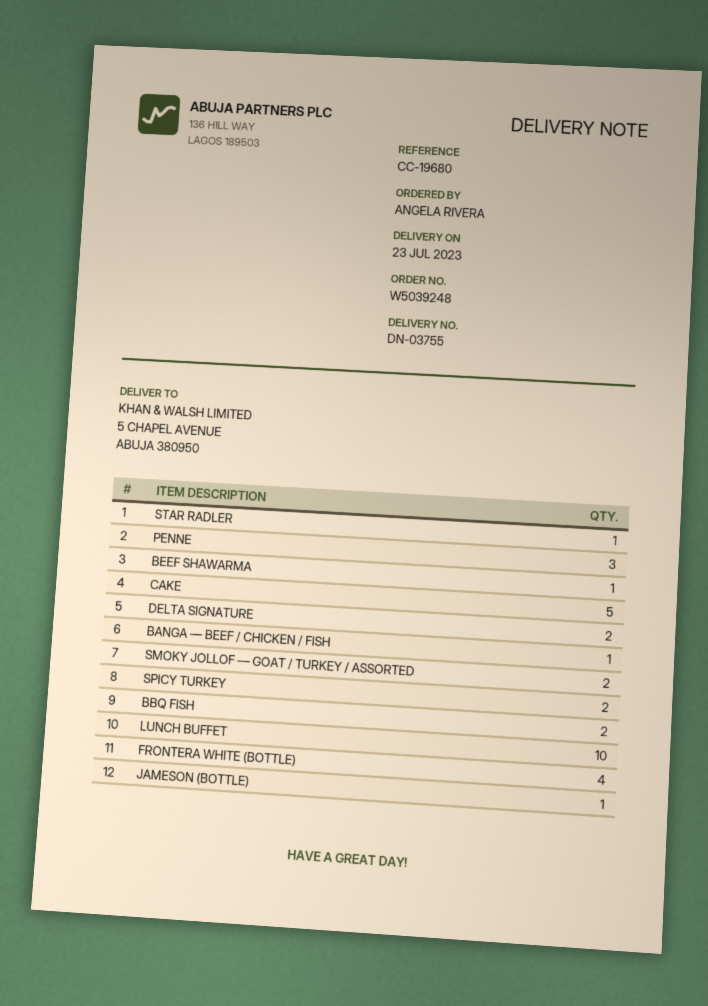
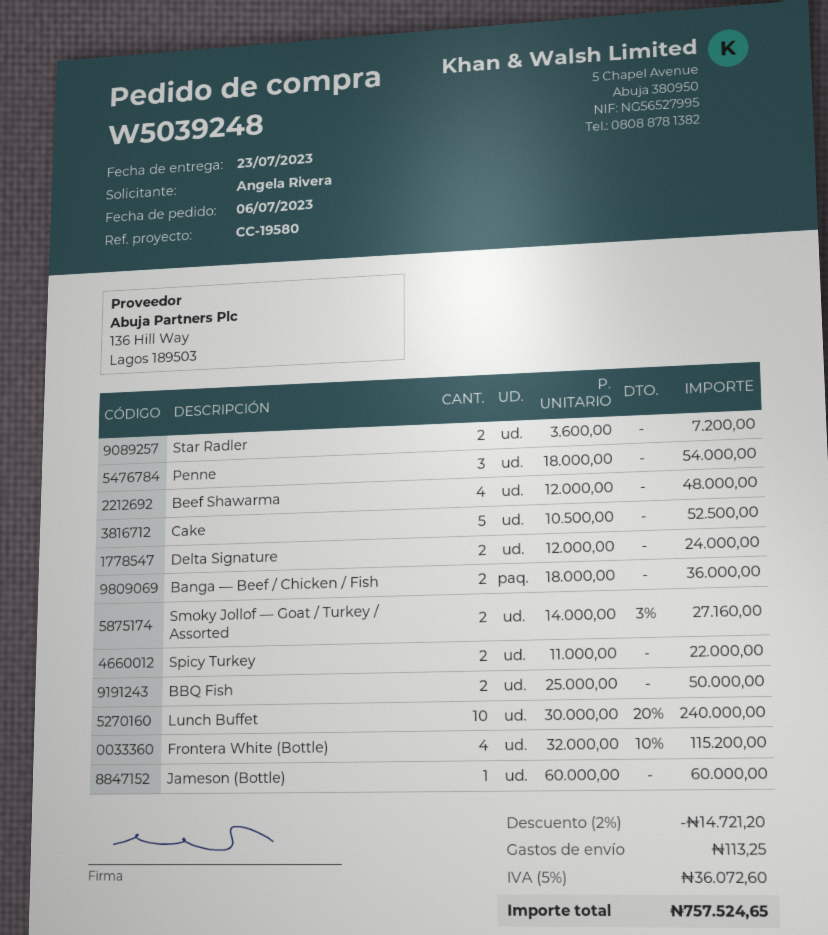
reference: CC-19680 -> CC-19580
STAR RADLER: 1 -> 2
BEEF SHAWARMA: 1 -> 4
BANGA — BEEF / CHICKEN / FISH: 1 -> 2

